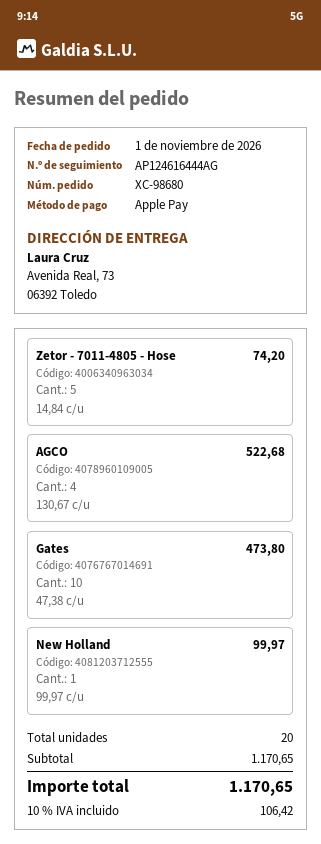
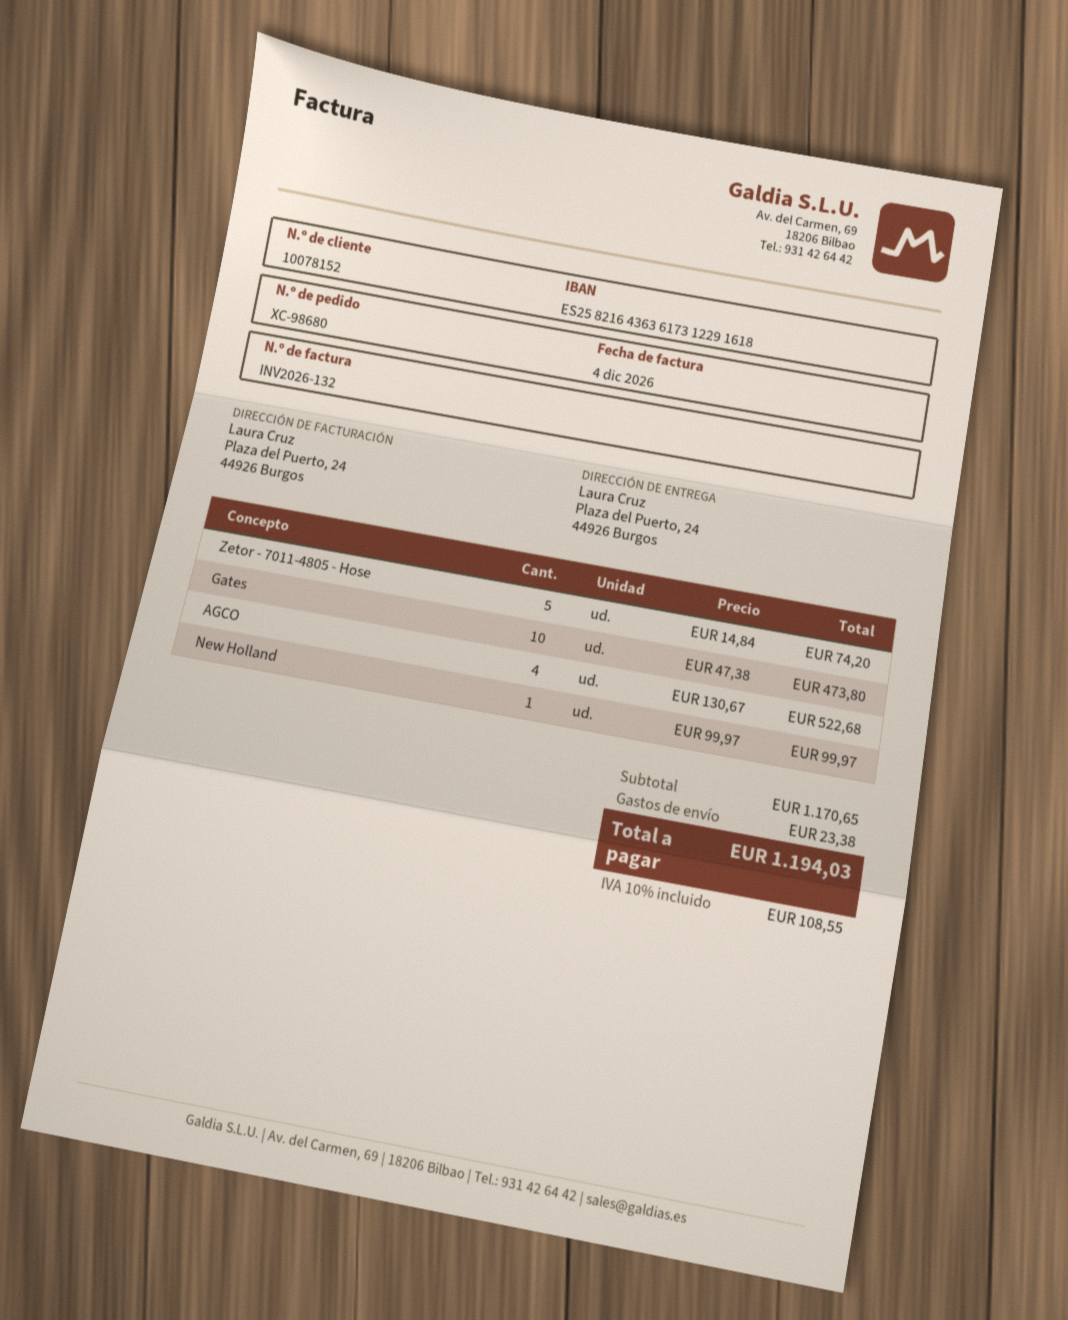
ship to: Avenida Real, 73, 06392 Toledo -> Plaza del Puerto, 24, 44926 Burgos
shipping: none -> 23.38
tax: 10% = 106.42 -> 10% = 108.55
total: 1170.65 -> 1194.03

